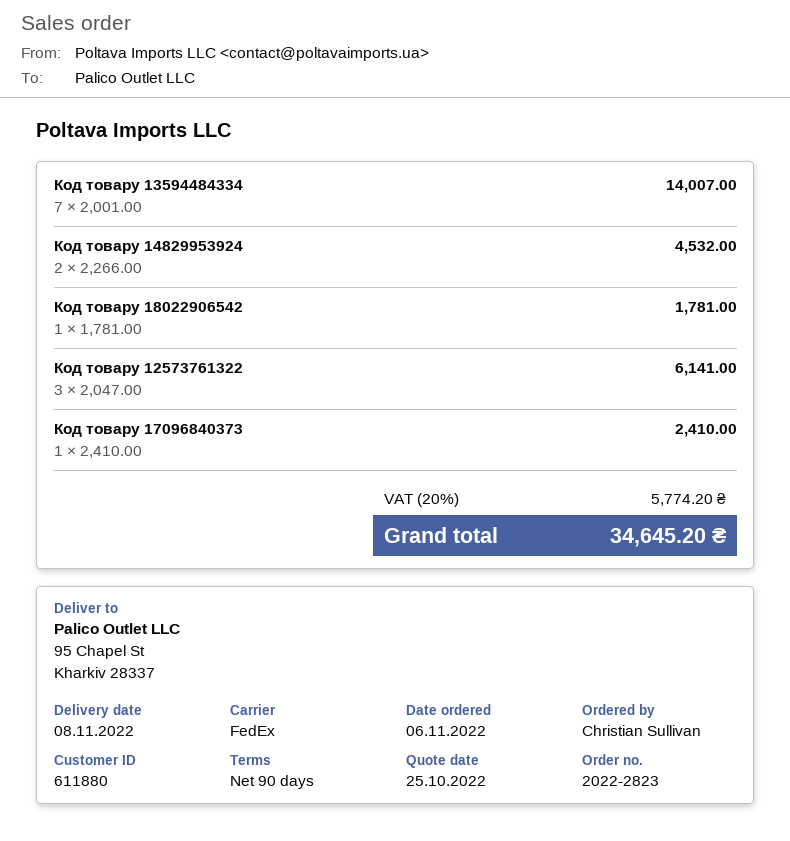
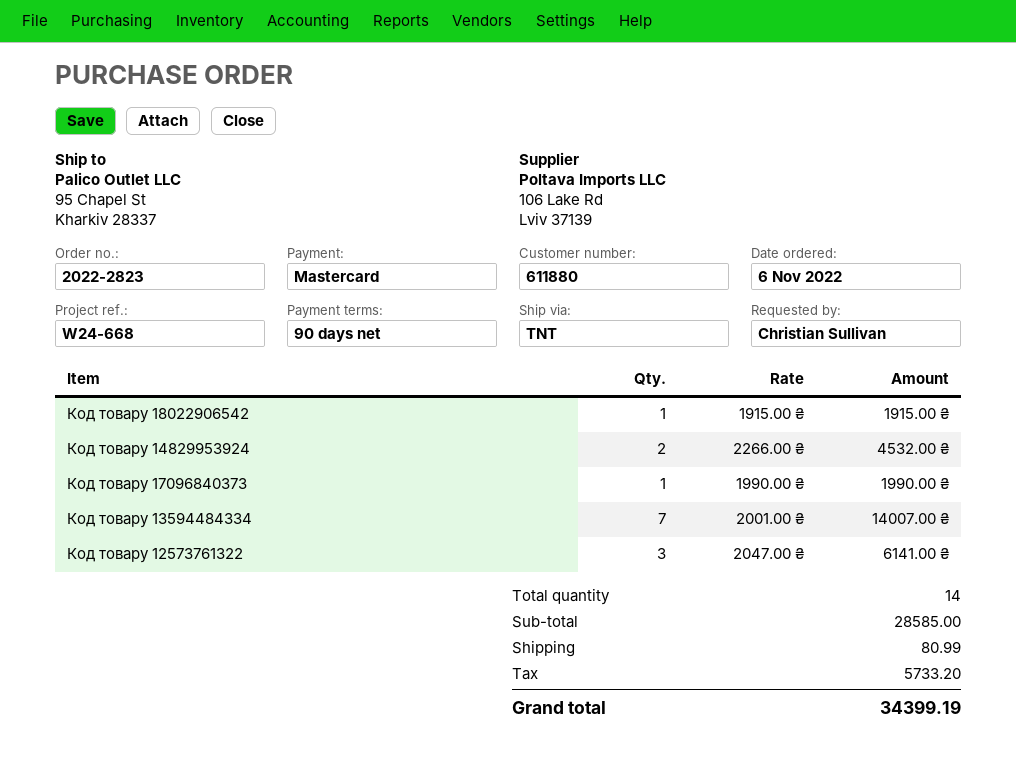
shipping method: FedEx -> TNT
Код товару 18022906542: 1 x 1781.00 = 1781.00 -> 1 x 1915.00 = 1915.00
Код товару 17096840373: 1 x 2410.00 = 2410.00 -> 1 x 1990.00 = 1990.00
shipping: none -> 80.99
tax: 5774.20 -> 5733.20
total: 34645.20 -> 34399.19

